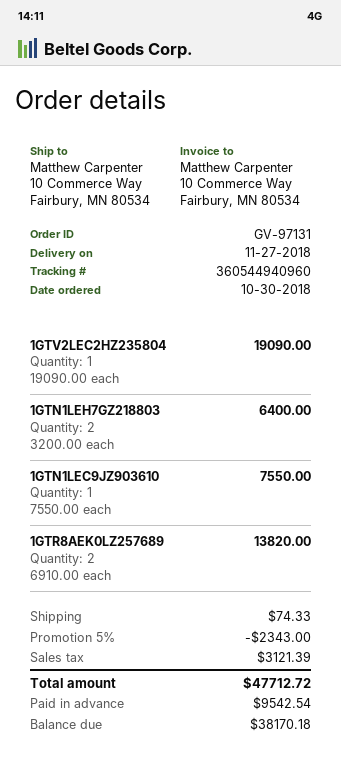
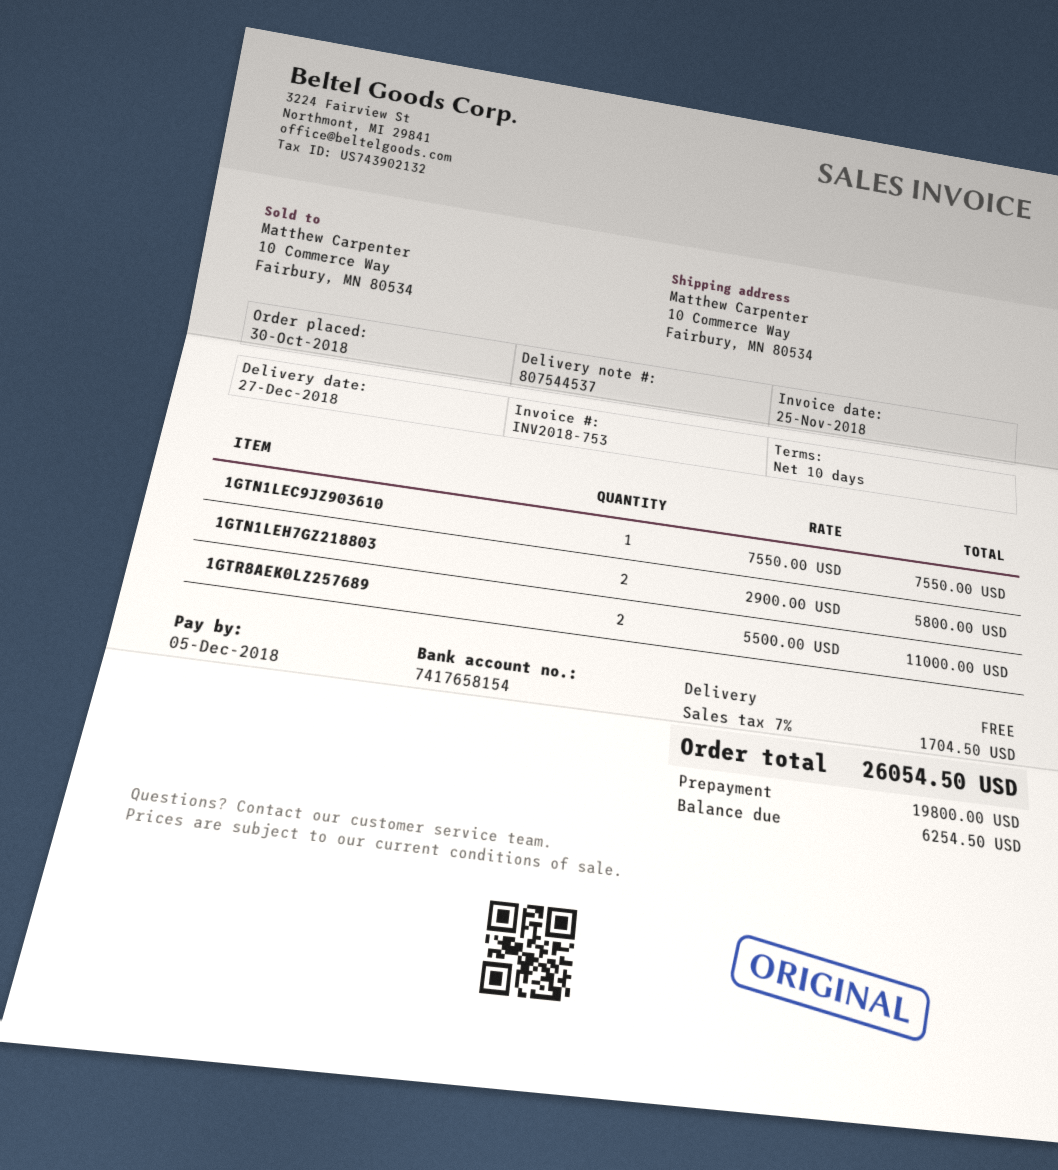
delivery date: 2018-11-27 -> 2018-12-27
1GTV2LEC2HZ235804: 1 x 19090.00 = 19090.00 -> none
1GTN1LEH7GZ218803: 2 x 3200.00 = 6400.00 -> 2 x 2900.00 = 5800.00
1GTR8AEK0LZ257689: 2 x 6910.00 = 13820.00 -> 2 x 5500.00 = 11000.00
discount: 5% = 2343.00 -> none
shipping: 74.33 -> 0.00
tax: 3121.39 -> 1704.50
total: 47712.72 -> 26054.50
deposit: 9542.54 -> 19800.00
balance: 38170.18 -> 6254.50

